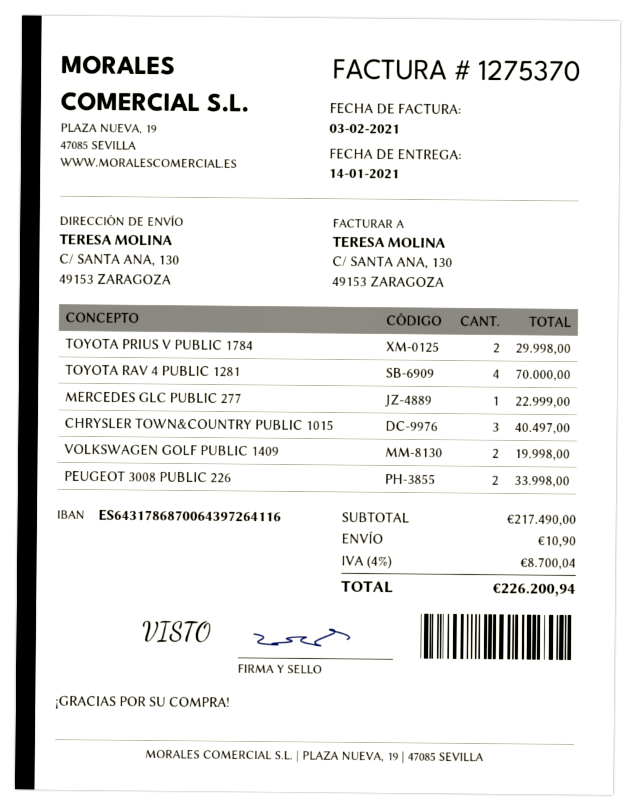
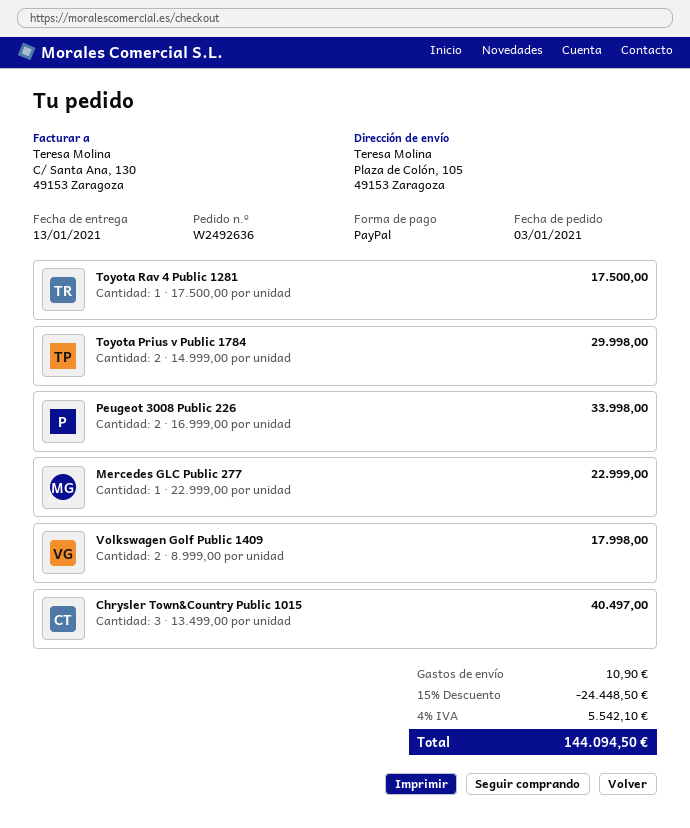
delivery date: 2021-01-14 -> 2021-01-13
ship to: C/ SANTA ANA, 130, 49153 ZARAGOZA -> Plaza de Colón, 105, 49153 Zaragoza
TOYOTA RAV 4 PUBLIC 1281: 4 for 70000.00 -> 1 for 17500.00
VOLKSWAGEN GOLF PUBLIC 1409: 2 for 19998.00 -> 2 for 17998.00
discount: none -> 15% = 24448.50
tax: 4% = 8700.04 -> 4% = 5542.10
total: 226200.94 -> 144094.50

